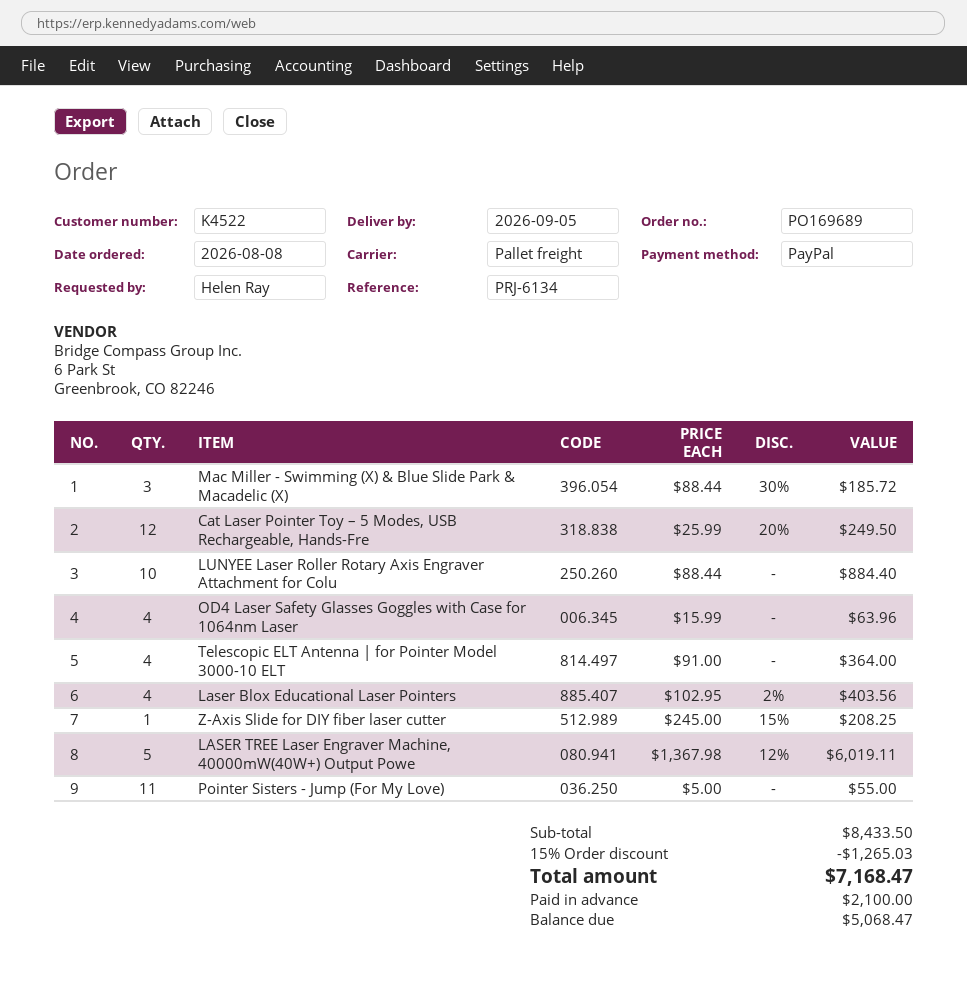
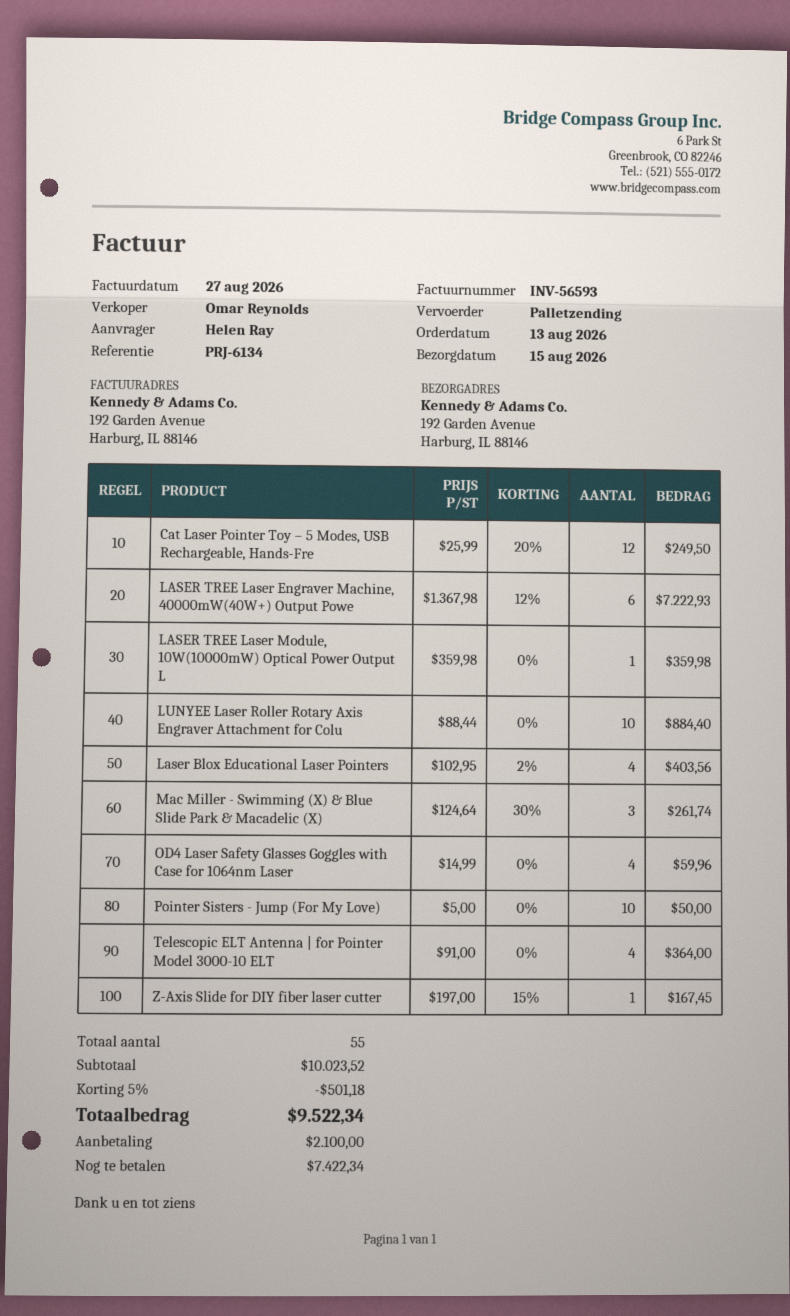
order date: 2026-08-08 -> 2026-08-13
delivery date: 2026-09-05 -> 2026-08-15
Mac Miller - Swimming (X) & Blue Slide Park & Macadelic (X): 3 x 88.44 - 30% = 185.72 -> 3 x 124.64 - 30% = 261.74
OD4 Laser Safety Glasses Goggles with Case for 1064nm Laser: 4 x 15.99 = 63.96 -> 4 x 14.99 = 59.96
Z-Axis Slide for DIY fiber laser cutter: 1 x 245.00 - 15% = 208.25 -> 1 x 197.00 - 15% = 167.45
LASER TREE Laser Engraver Machine, 40000mW(40W+) Output Powe: 5 x 1367.98 - 12% = 6019.11 -> 6 x 1367.98 - 12% = 7222.93
Pointer Sisters - Jump (For My Love): 11 x 5.00 = 55.00 -> 10 x 5.00 = 50.00
LASER TREE Laser Module, 10W(10000mW) Optical Power Output L: none -> 1 x 359.98 = 359.98
subtotal: 8433.50 -> 10023.52
discount: 15% = 1265.03 -> 5% = 501.18
total: 7168.47 -> 9522.34
balance: 5068.47 -> 7422.34

